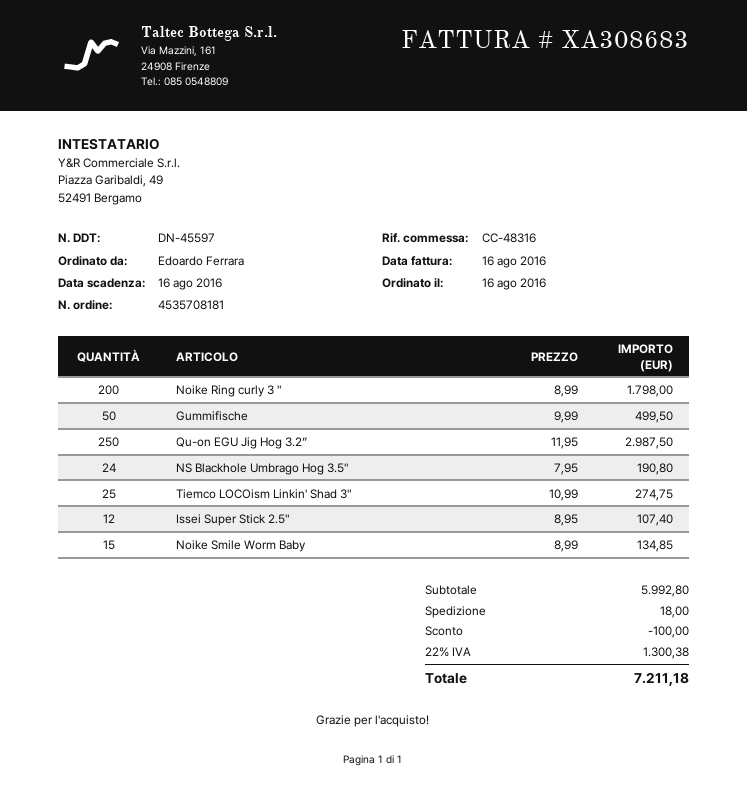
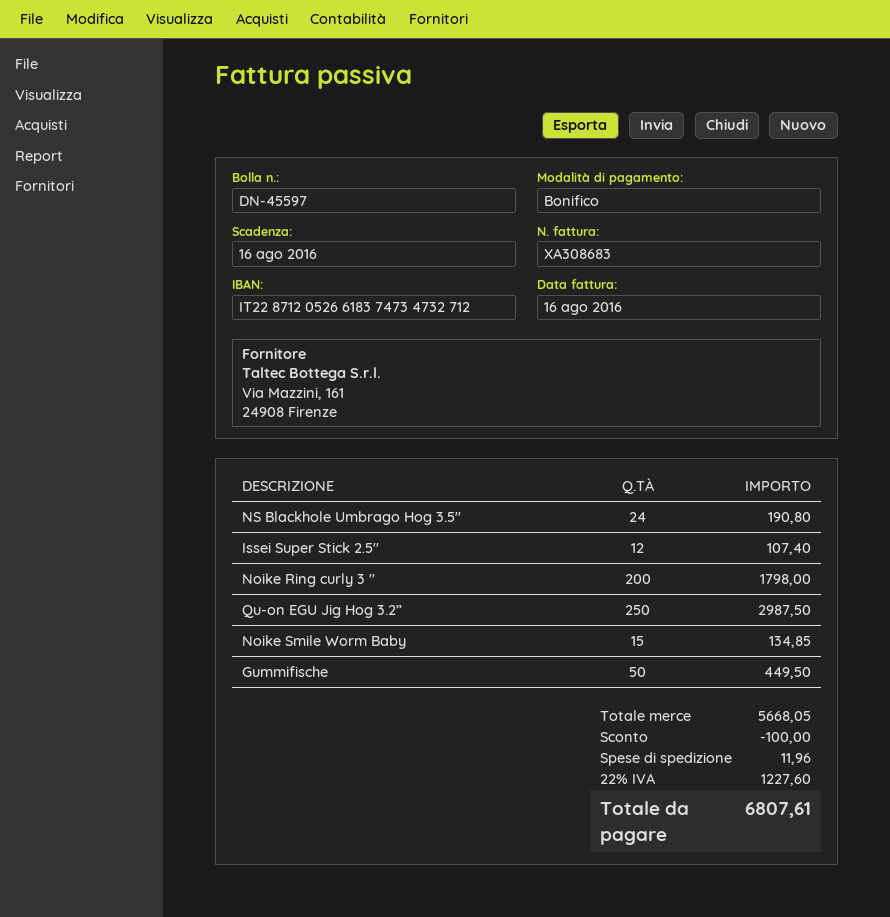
Gummifische: 50 for 499.50 -> 50 for 449.50
Tiemco LOCOism Linkin' Shad 3": 25 for 274.75 -> none
subtotal: 5992.80 -> 5668.05
shipping: 18.00 -> 11.96
tax: 22% = 1300.38 -> 22% = 1227.60
total: 7211.18 -> 6807.61

